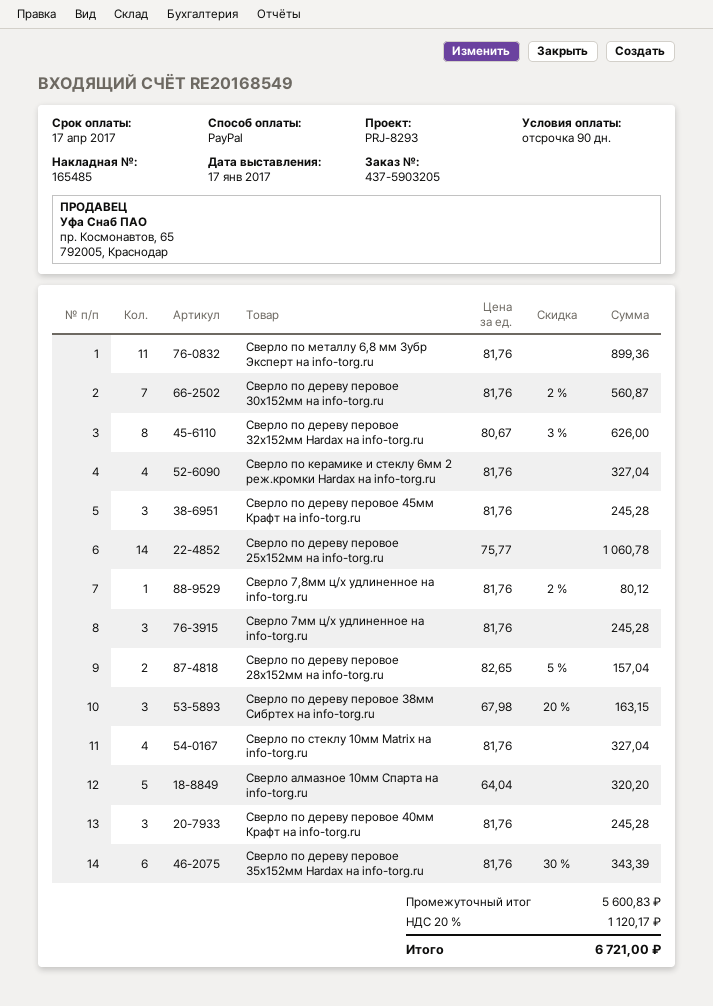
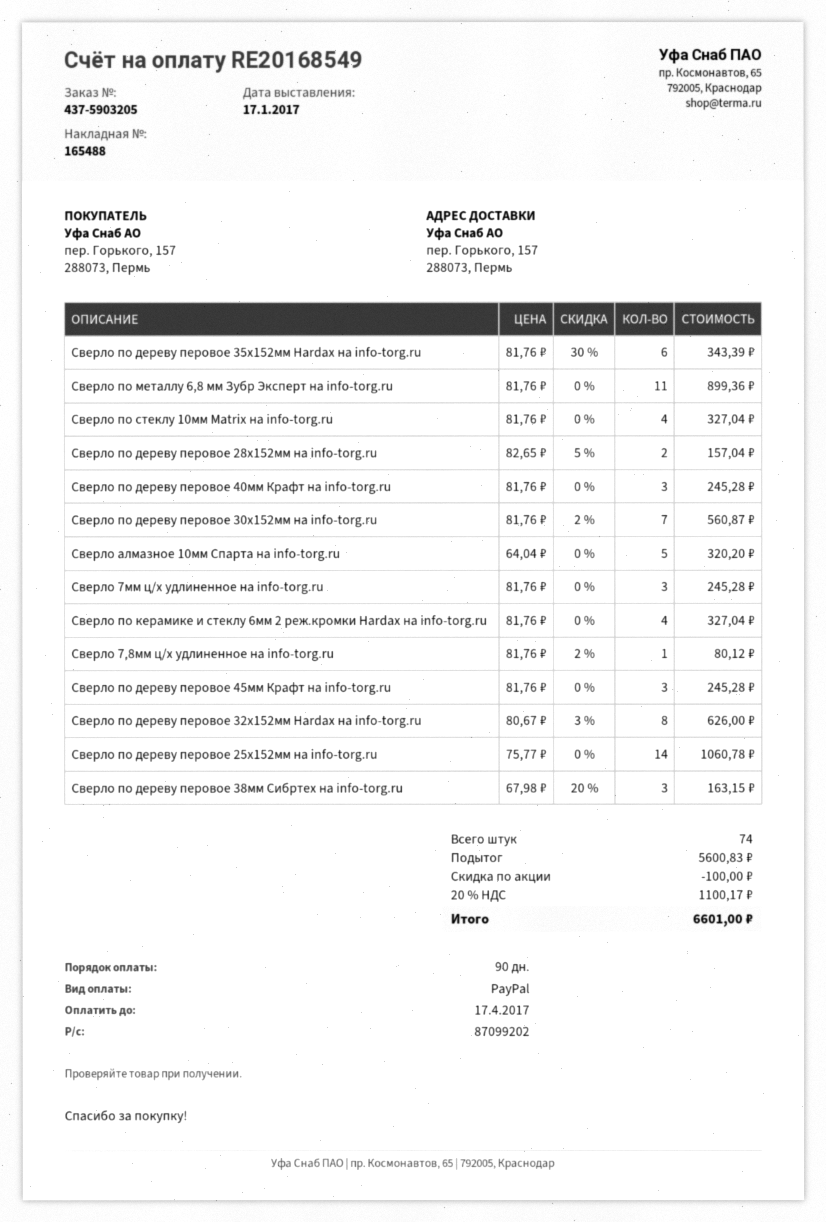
delivery note number: 165485 -> 165488
discount: none -> 100.00
tax: 20% = 1120.17 -> 20% = 1100.17
total: 6721.00 -> 6601.00

